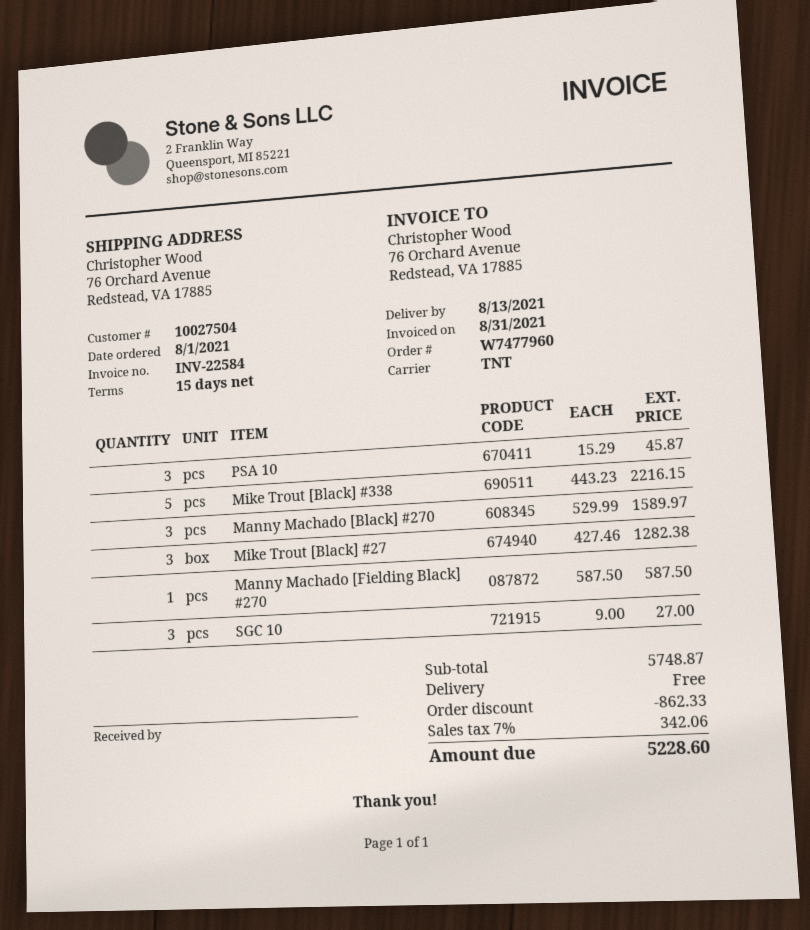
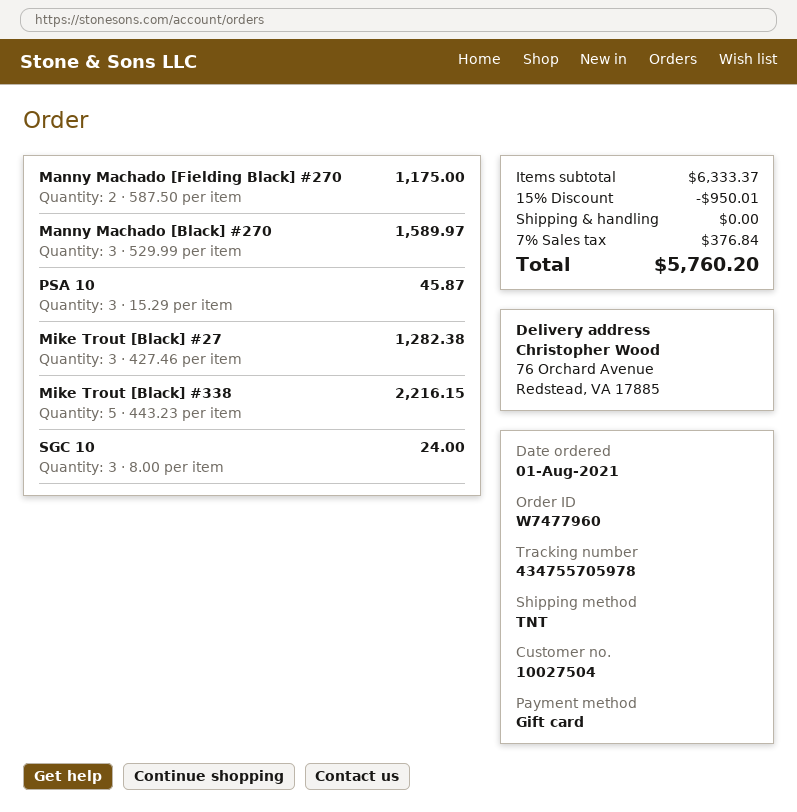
Manny Machado [Fielding Black] #270: 1 x 587.50 = 587.50 -> 2 x 587.50 = 1175.00
SGC 10: 3 x 9.00 = 27.00 -> 3 x 8.00 = 24.00
subtotal: 5748.87 -> 6333.37
discount: 862.33 -> 950.01
tax: 7% = 342.06 -> 7% = 376.84
total: 5228.60 -> 5760.20

